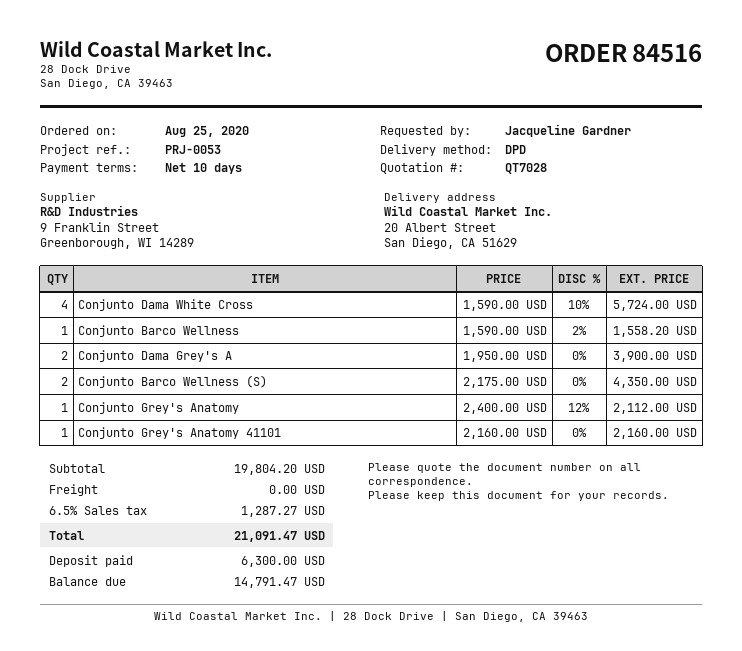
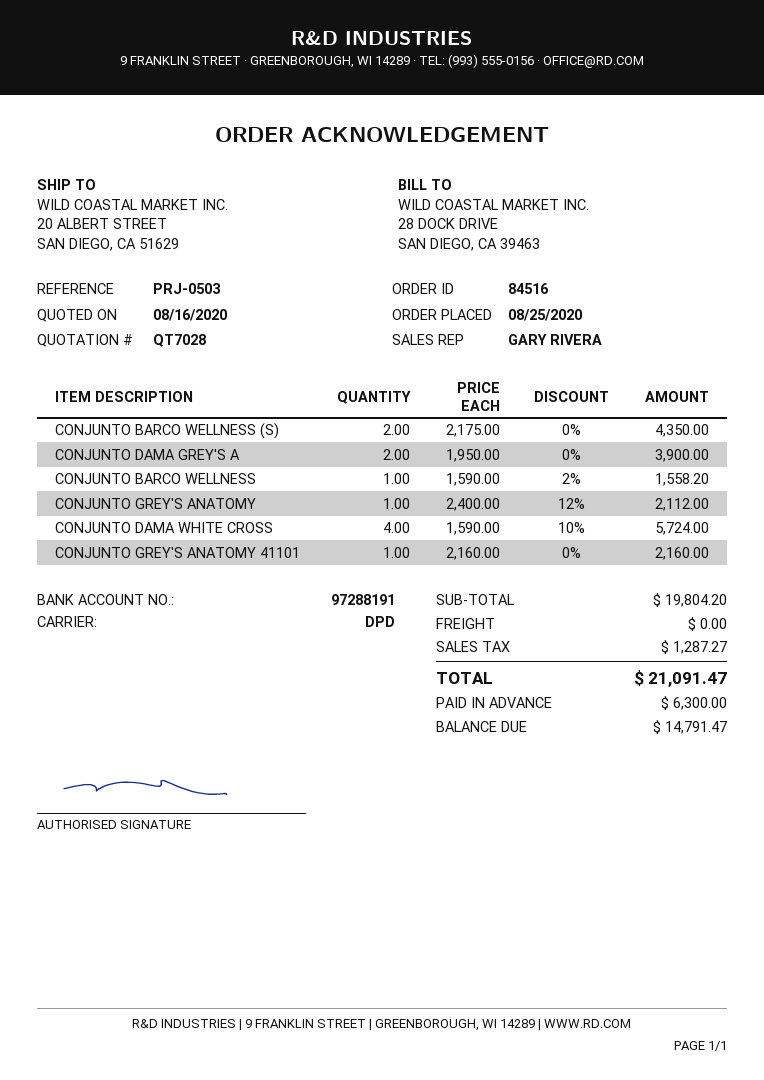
reference: PRJ-0053 -> PRJ-0503

